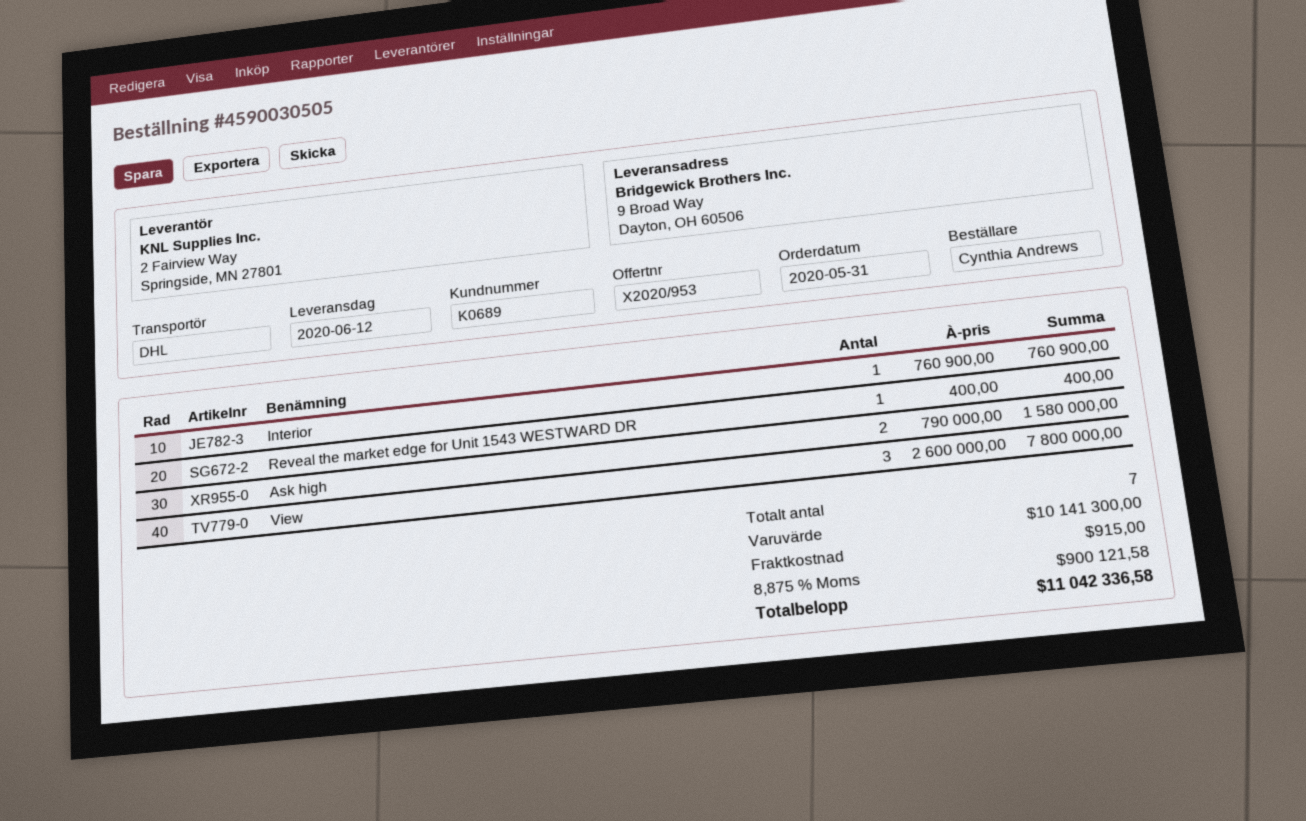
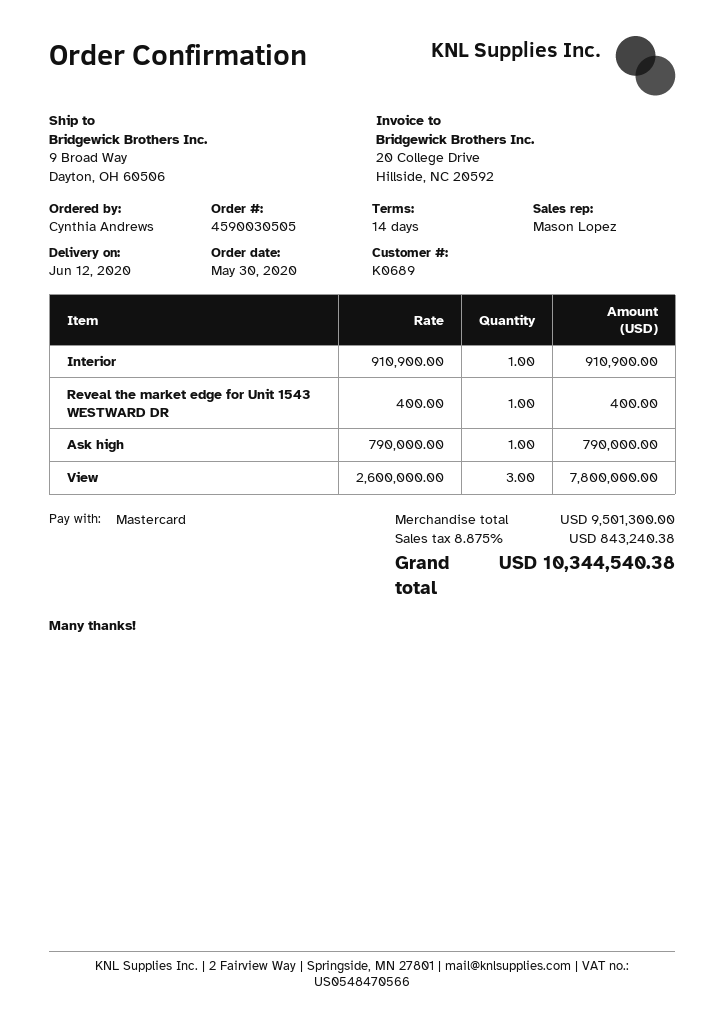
order date: 2020-05-31 -> 2020-05-30
Interior: 1 x 760900.00 = 760900.00 -> 1 x 910900.00 = 910900.00
Ask high: 2 x 790000.00 = 1580000.00 -> 1 x 790000.00 = 790000.00
subtotal: 10141300.00 -> 9501300.00
shipping: 915.00 -> none
tax: 8.875% = 900121.58 -> 8.875% = 843240.38
total: 11042336.58 -> 10344540.38

